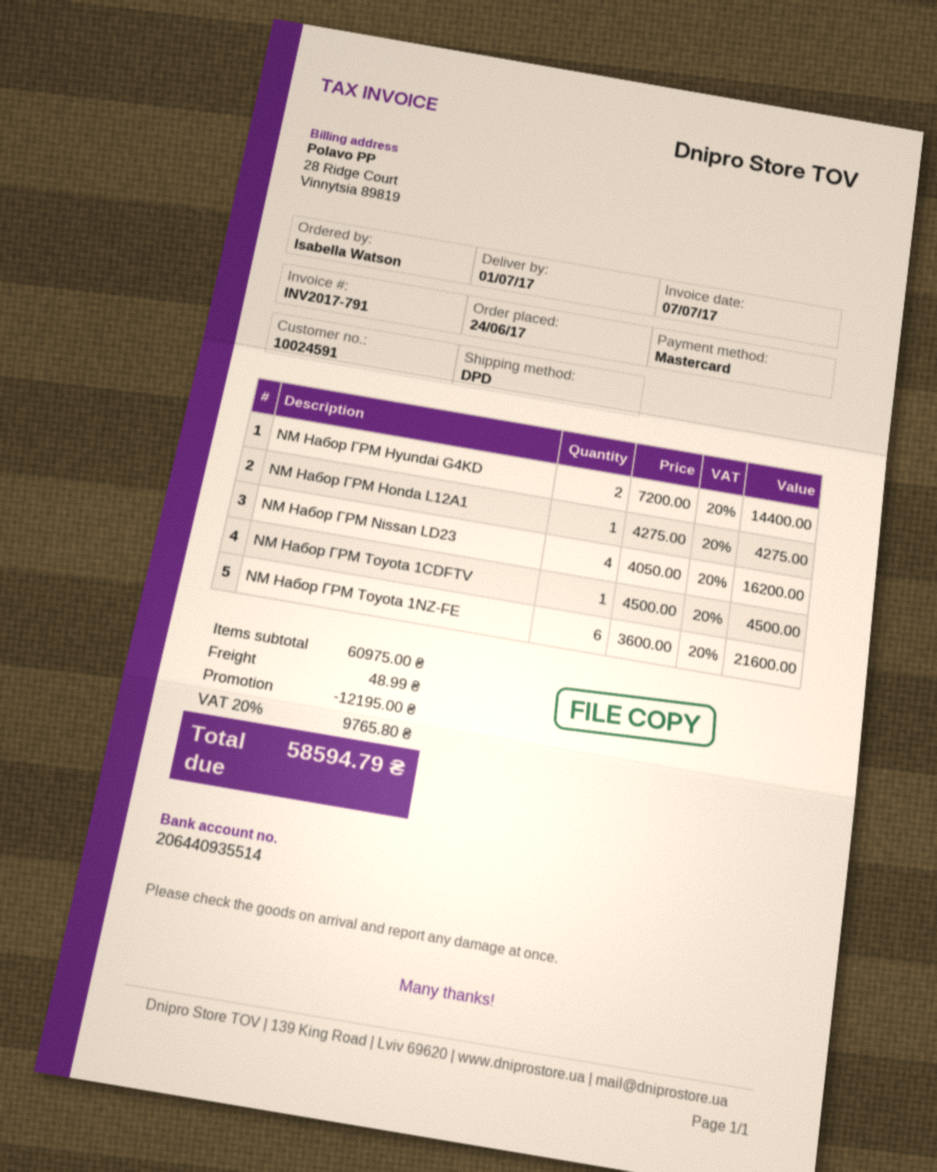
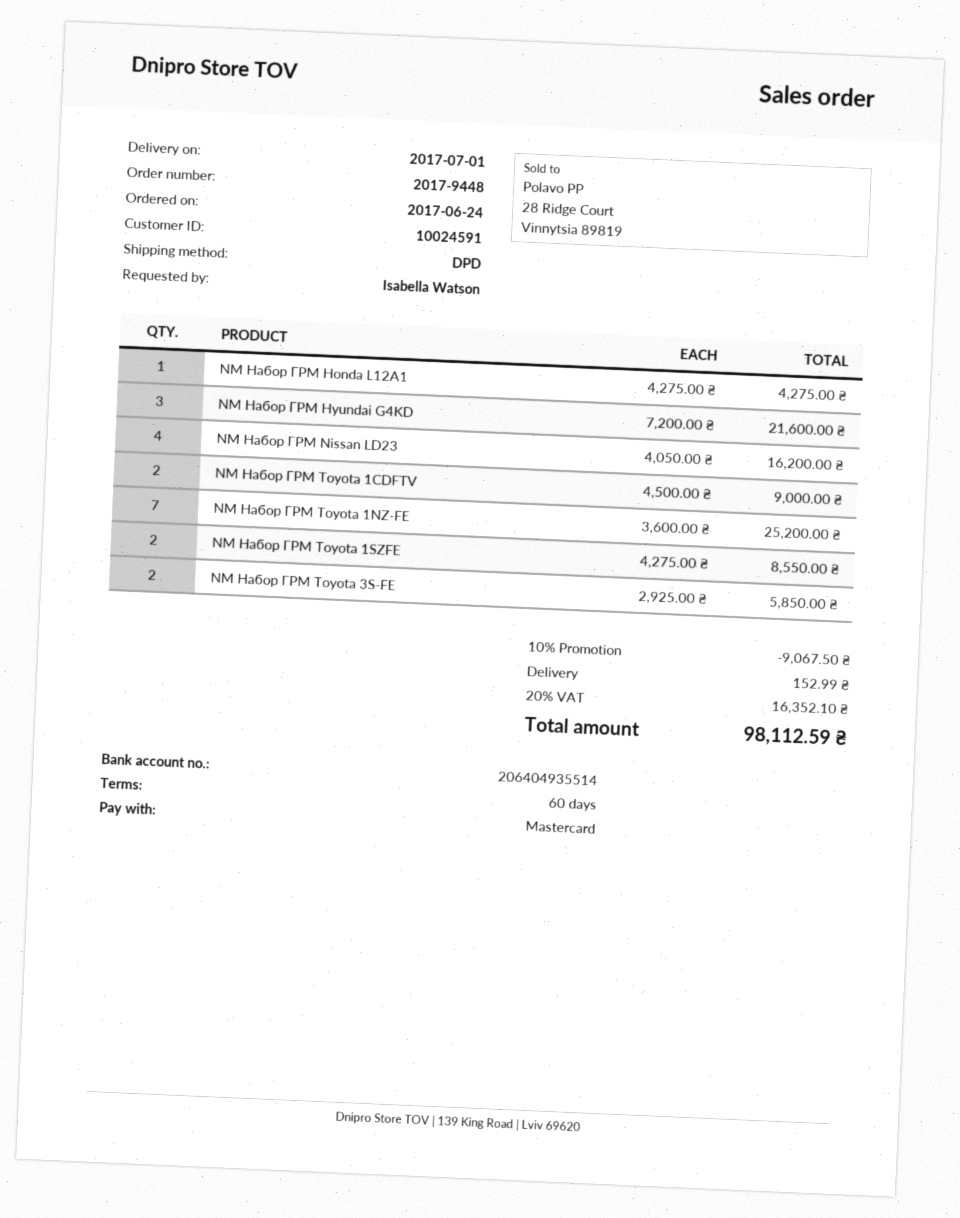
bank account: 206440935514 -> 206404935514
NM Набор ГРМ Hyundai G4KD: 2 x 7200.00 = 14400.00 -> 3 x 7200.00 = 21600.00
NM Набор ГРМ Toyota 1CDFTV: 1 x 4500.00 = 4500.00 -> 2 x 4500.00 = 9000.00
NM Набор ГРМ Toyota 1NZ-FE: 6 x 3600.00 = 21600.00 -> 7 x 3600.00 = 25200.00
NM Набор ГРМ Toyota 1SZFE: none -> 2 x 4275.00 = 8550.00
NM Набор ГРМ Toyota 3S-FE: none -> 2 x 2925.00 = 5850.00
discount: 12195.00 -> 9067.50
shipping: 48.99 -> 152.99
tax: 20% = 9765.80 -> 20% = 16352.10
total: 58594.79 -> 98112.59

